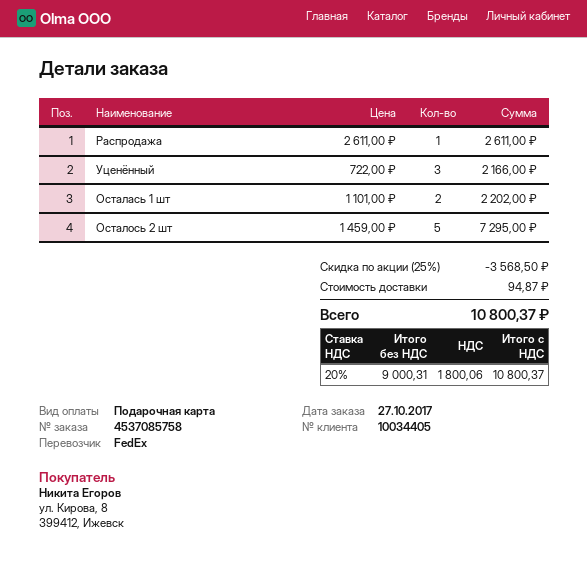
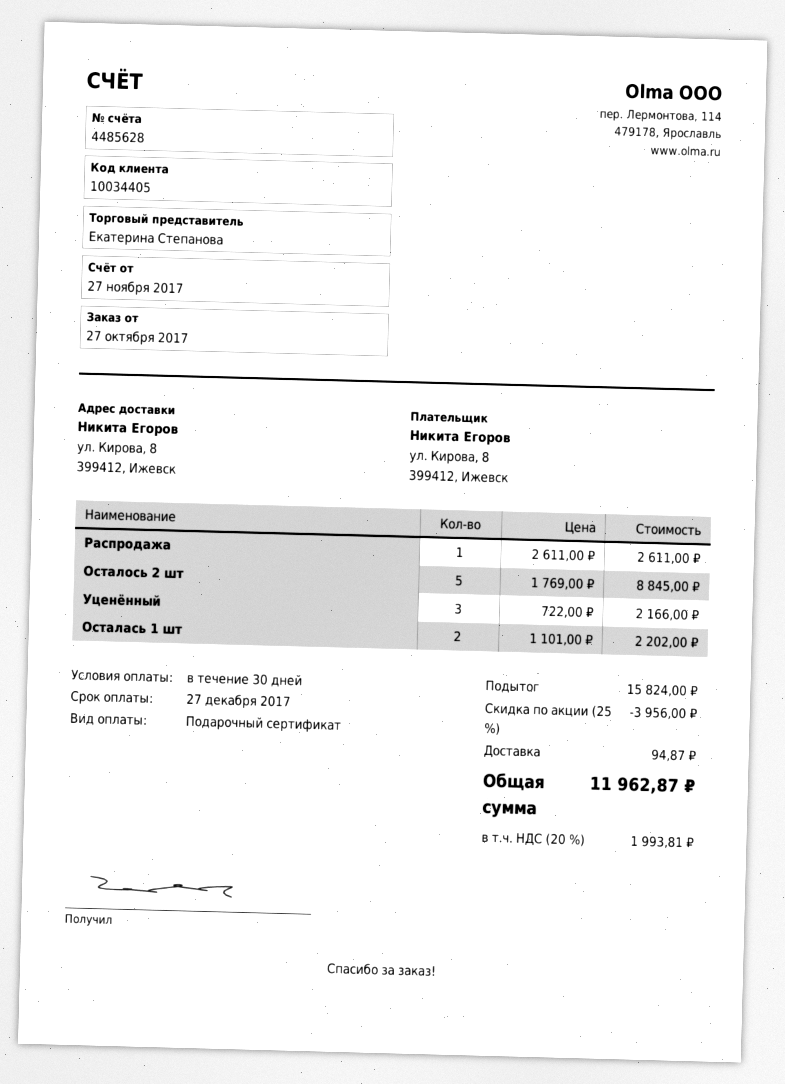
Осталось 2 шт: 5 x 1459.00 = 7295.00 -> 5 x 1769.00 = 8845.00
discount: 25% = 3568.50 -> 25% = 3956.00
tax: 20% = 1800.06 -> 20% = 1993.81
total: 10800.37 -> 11962.87

